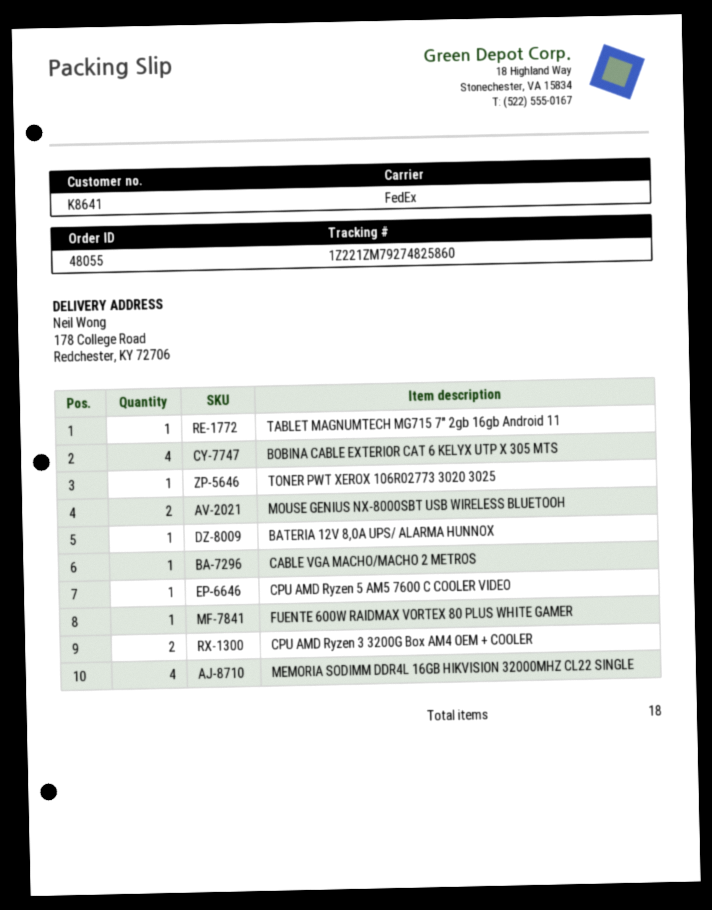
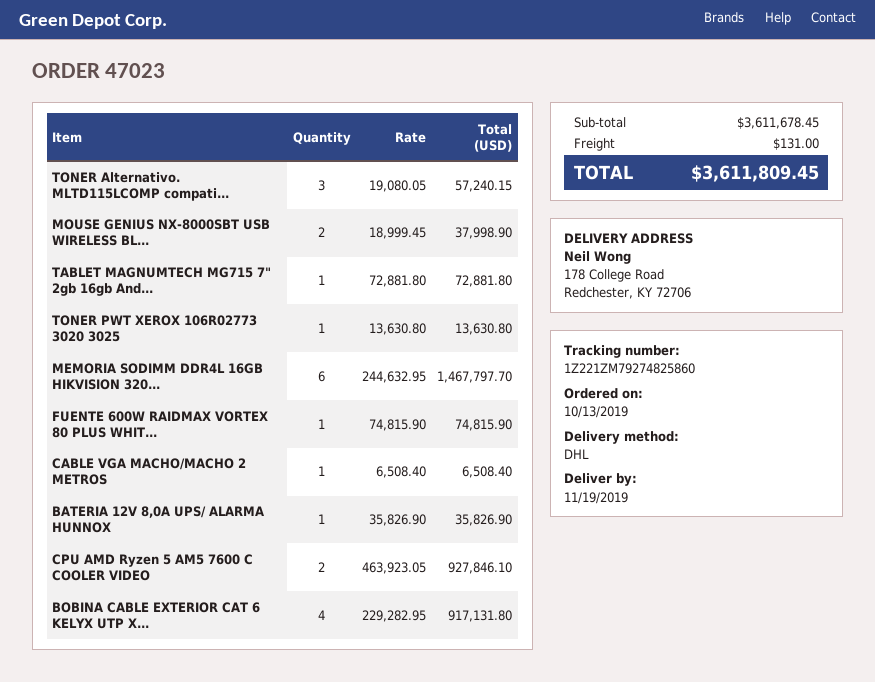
order number: 48055 -> 47023
shipping method: FedEx -> DHL
CPU AMD Ryzen 5 AM5 7600 C COOLER VIDEO: 1 -> 2
CPU AMD Ryzen 3 3200G Box AM4 OEM + COOLER: 2 -> none
MEMORIA SODIMM DDR4L 16GB HIKVISION 32000MHZ CL22 SINGLE: 4 -> 6
TONER Alternativo. MLTD115LCOMP compati...: none -> 3

